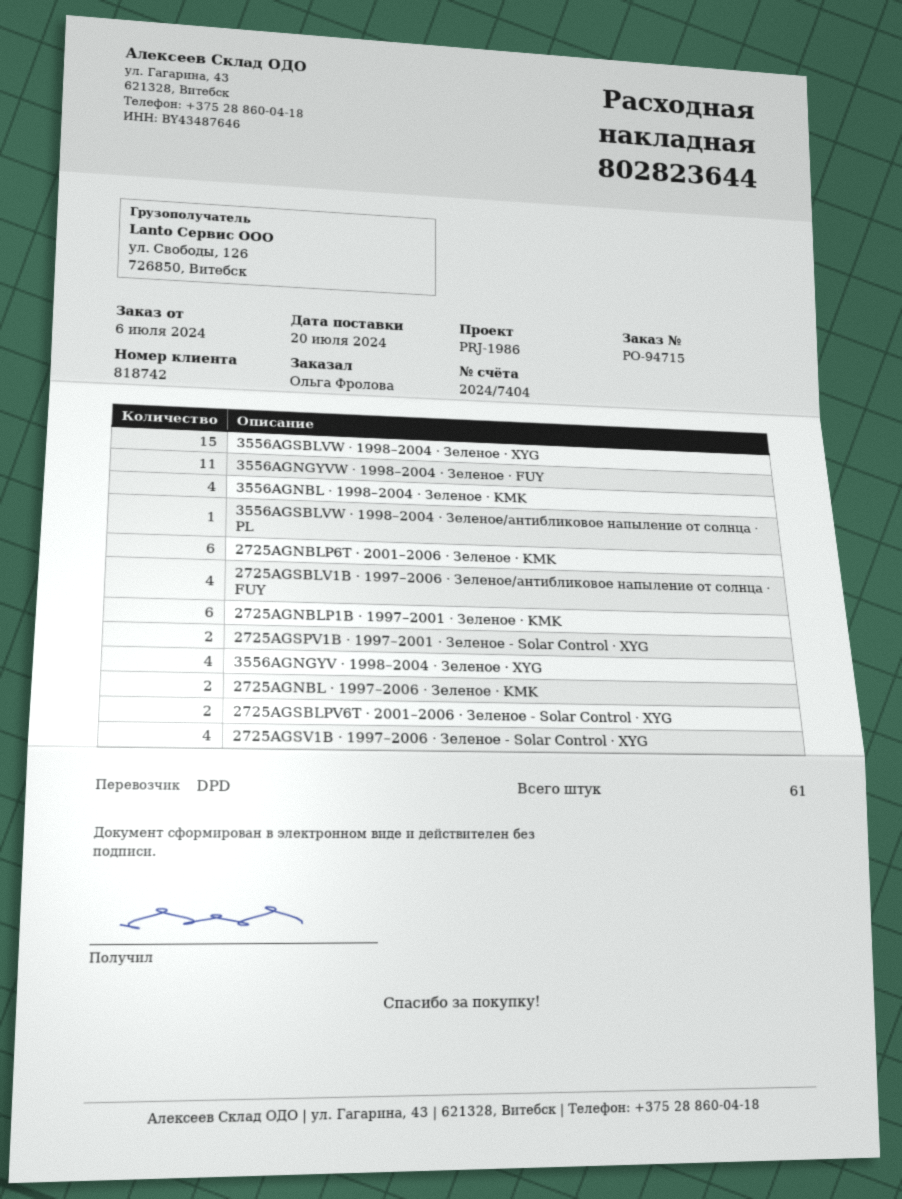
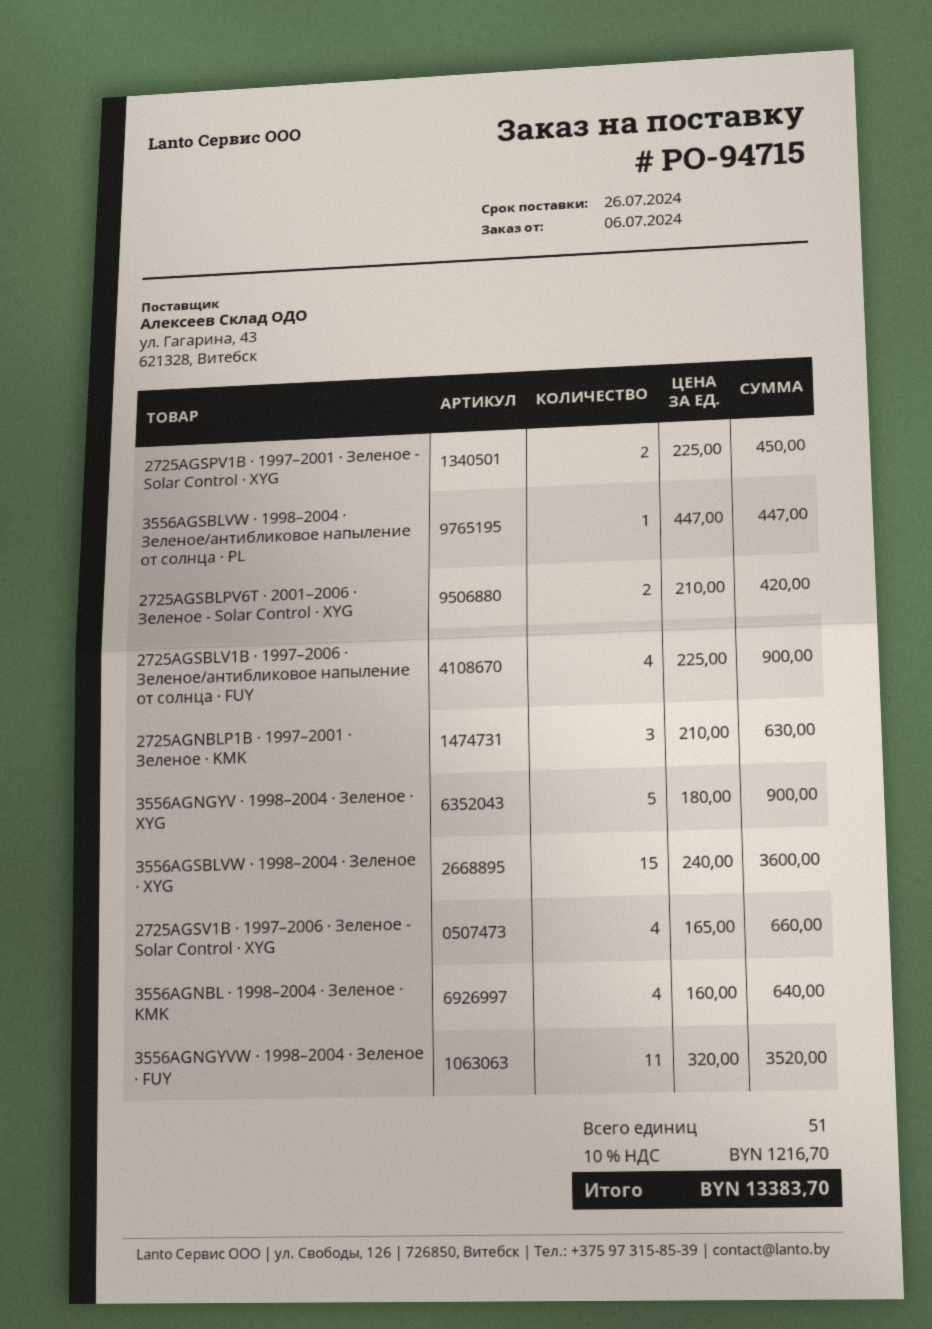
delivery date: 2024-07-20 -> 2024-07-26
2725AGNBLP6T · 2001–2006 · Зеленое · KMK: 6 -> none
2725AGNBLP1B · 1997–2001 · Зеленое · KMK: 6 -> 3
3556AGNGYV · 1998–2004 · Зеленое · XYG: 4 -> 5
2725AGNBL · 1997–2006 · Зеленое · KMK: 2 -> none
total quantity: 61 -> 51

